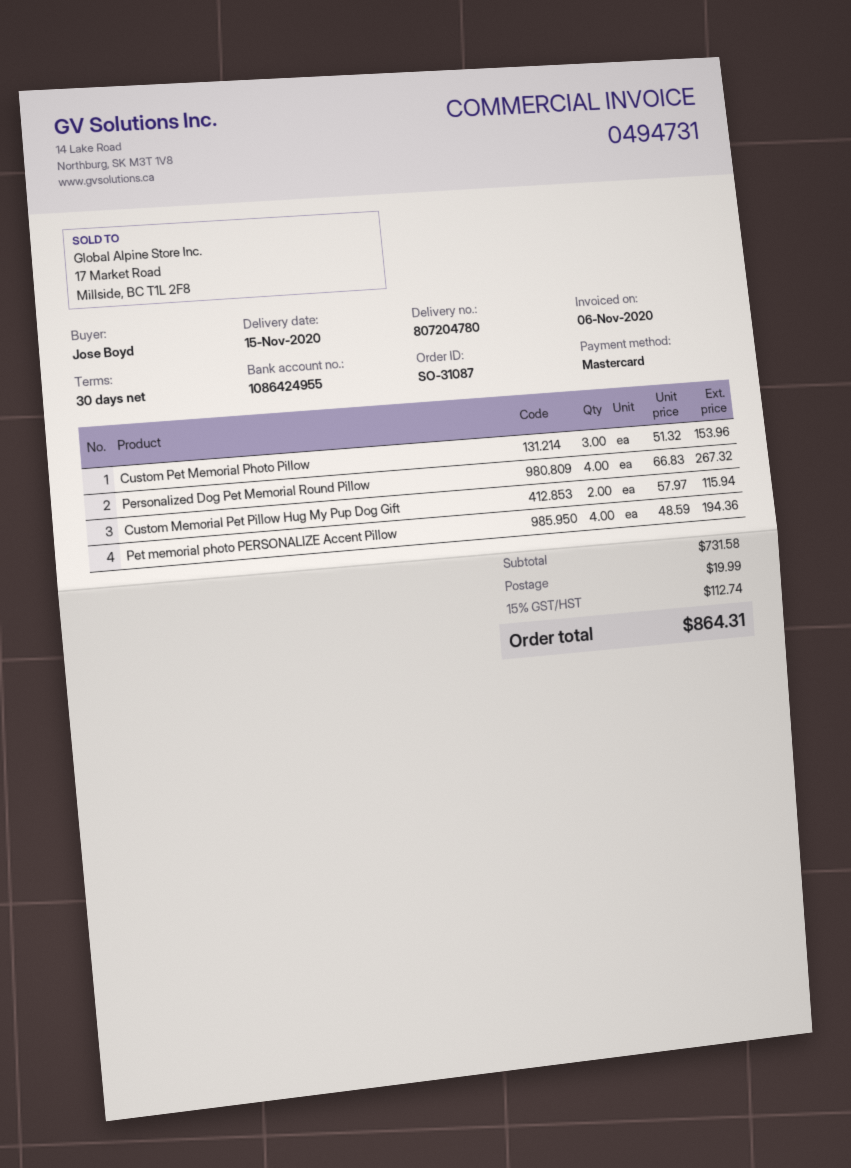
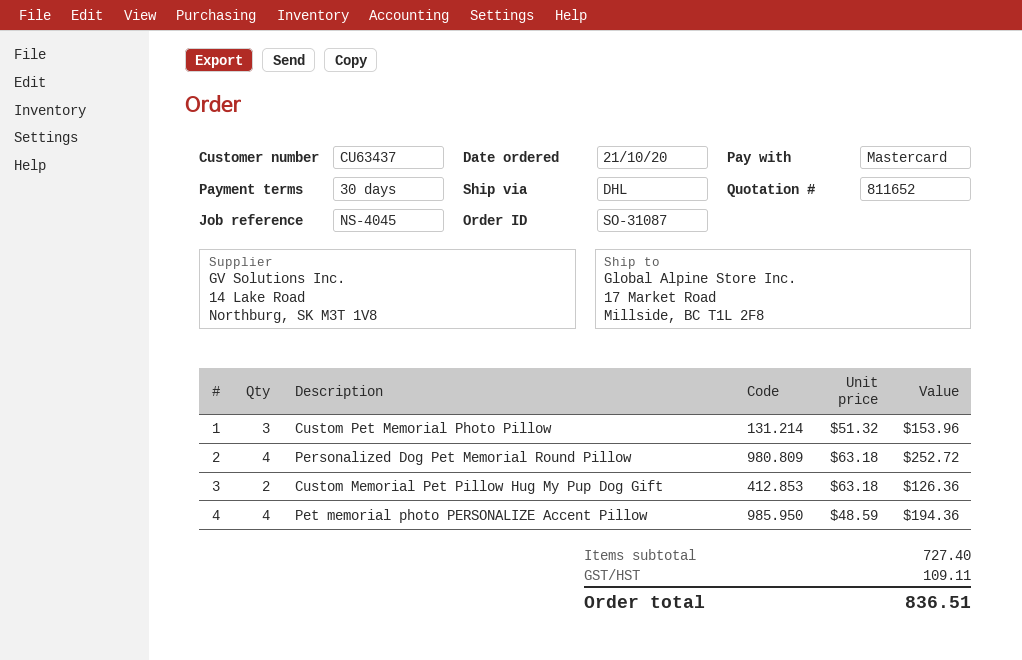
Personalized Dog Pet Memorial Round Pillow: 4 x 66.83 = 267.32 -> 4 x 63.18 = 252.72
Custom Memorial Pet Pillow Hug My Pup Dog Gift: 2 x 57.97 = 115.94 -> 2 x 63.18 = 126.36
subtotal: 731.58 -> 727.40
shipping: 19.99 -> none
tax: 112.74 -> 109.11
total: 864.31 -> 836.51

